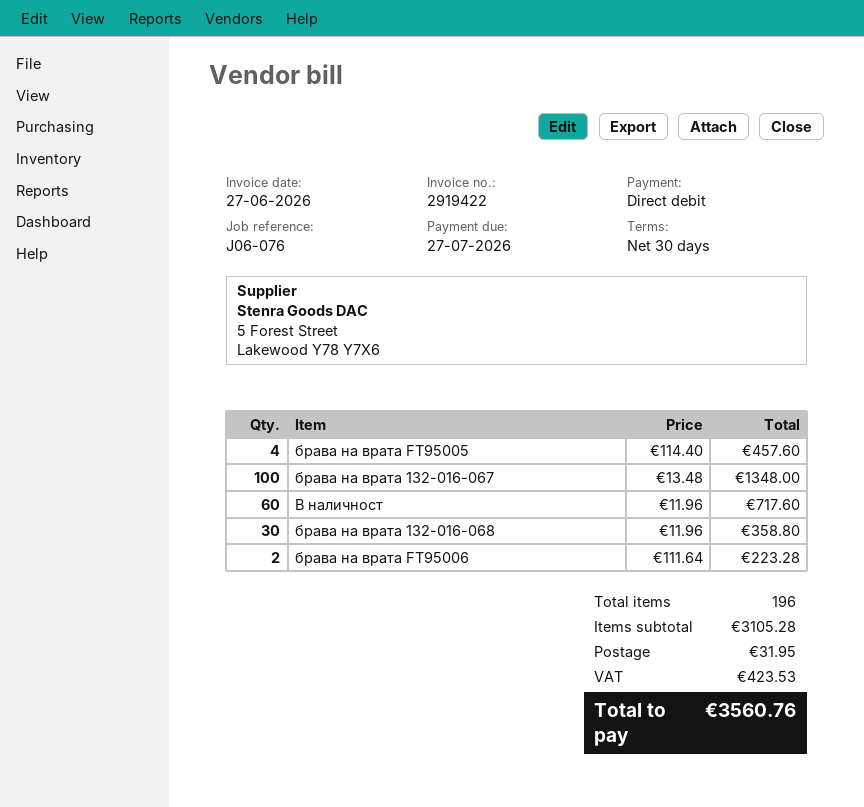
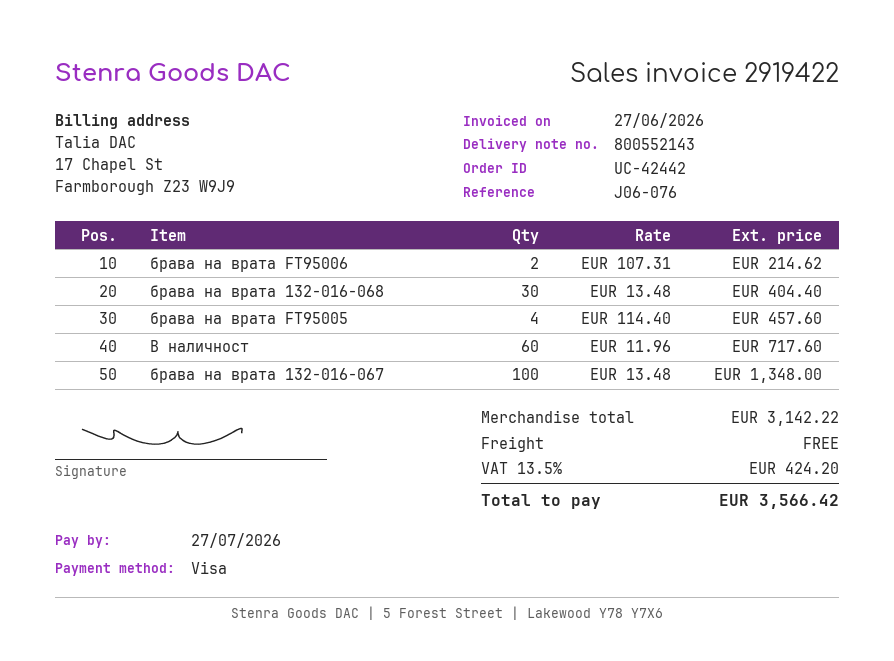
payment method: direct debit -> Visa
брава на врата 132-016-068: 30 x 11.96 = 358.80 -> 30 x 13.48 = 404.40
брава на врата FT95006: 2 x 111.64 = 223.28 -> 2 x 107.31 = 214.62
subtotal: 3105.28 -> 3142.22
shipping: 31.95 -> 0.00
tax: 423.53 -> 424.20
total: 3560.76 -> 3566.42

